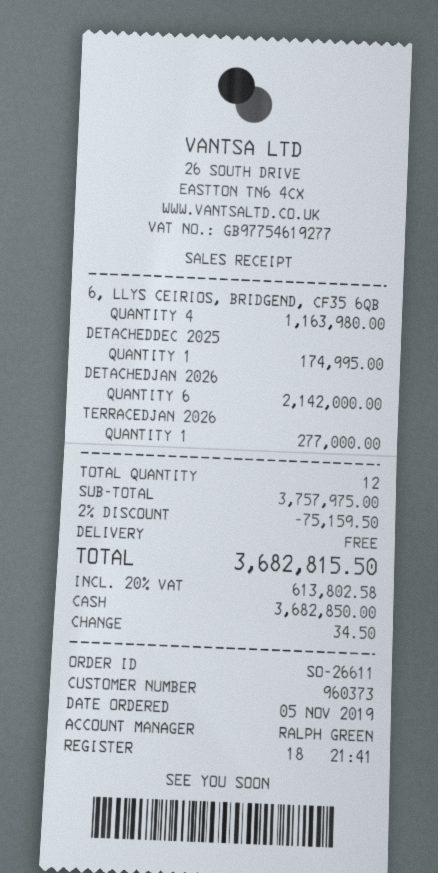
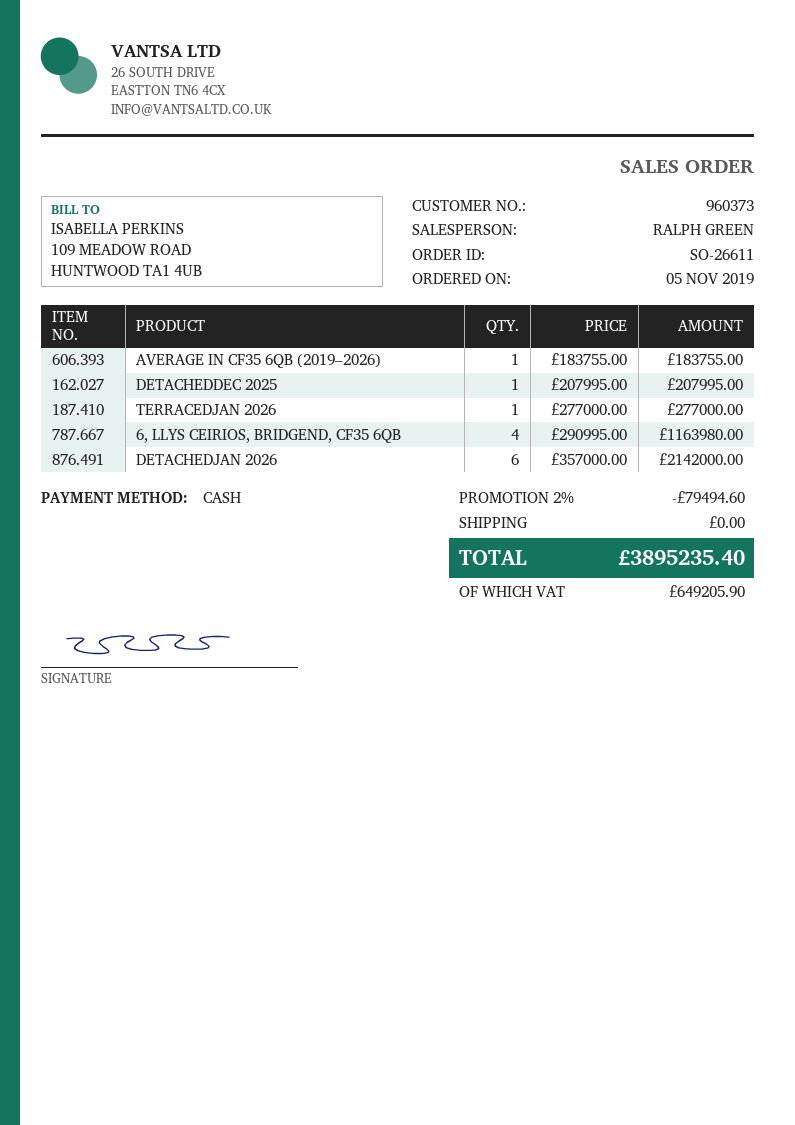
DETACHEDDEC 2025: 1 for 174995.00 -> 1 for 207995.00
AVERAGE IN CF35 6QB (2019–2026): none -> 1 for 183755.00
discount: 2% = 75159.50 -> 2% = 79494.60
tax: 613802.58 -> 649205.90
total: 3682815.50 -> 3895235.40

